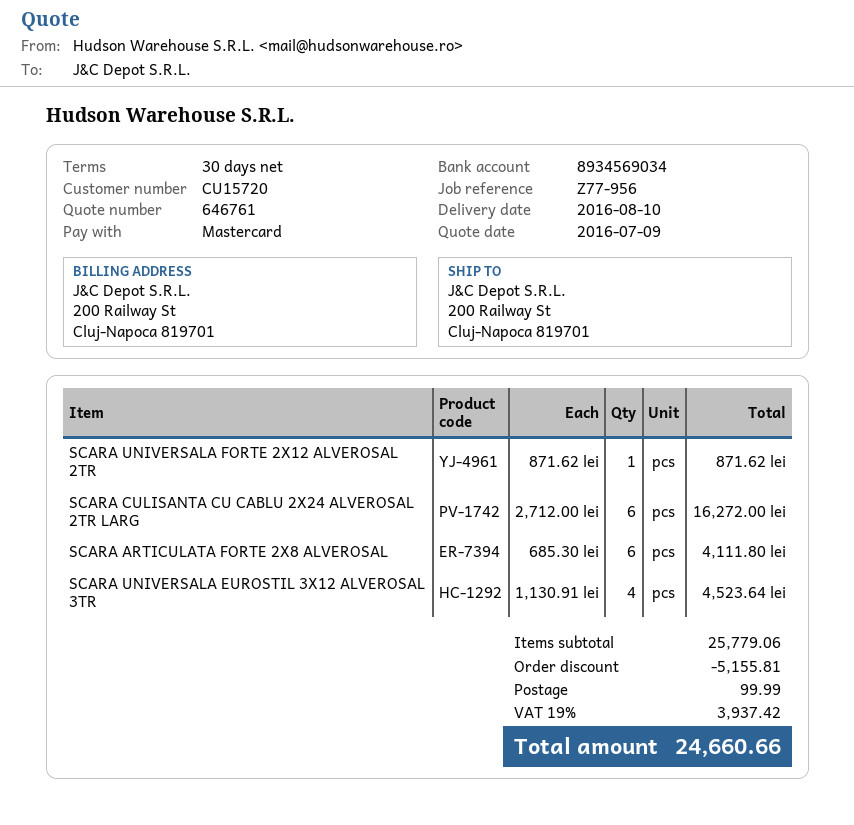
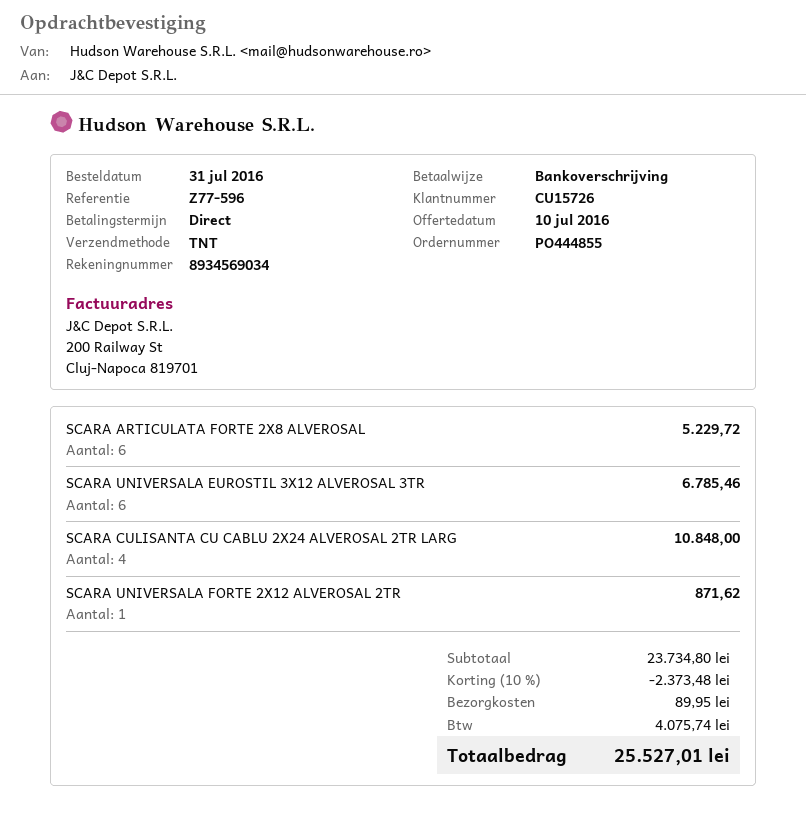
quote date: 2016-07-09 -> 2016-07-10
payment terms: 30 days -> on receipt
customer number: CU15720 -> CU15726
reference: Z77-956 -> Z77-596
payment method: Mastercard -> bank transfer
SCARA CULISANTA CU CABLU 2X24 ALVEROSAL 2TR LARG: 6 for 16272.00 -> 4 for 10848.00
SCARA ARTICULATA FORTE 2X8 ALVEROSAL: 6 for 4111.80 -> 6 for 5229.72
SCARA UNIVERSALA EUROSTIL 3X12 ALVEROSAL 3TR: 4 for 4523.64 -> 6 for 6785.46
subtotal: 25779.06 -> 23734.80
discount: 5155.81 -> 2373.48
shipping: 99.99 -> 89.95
tax: 3937.42 -> 4075.74
total: 24660.66 -> 25527.01

